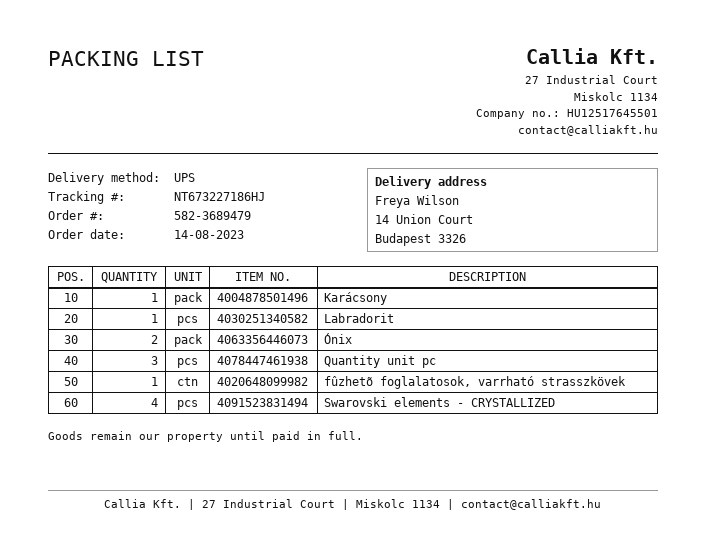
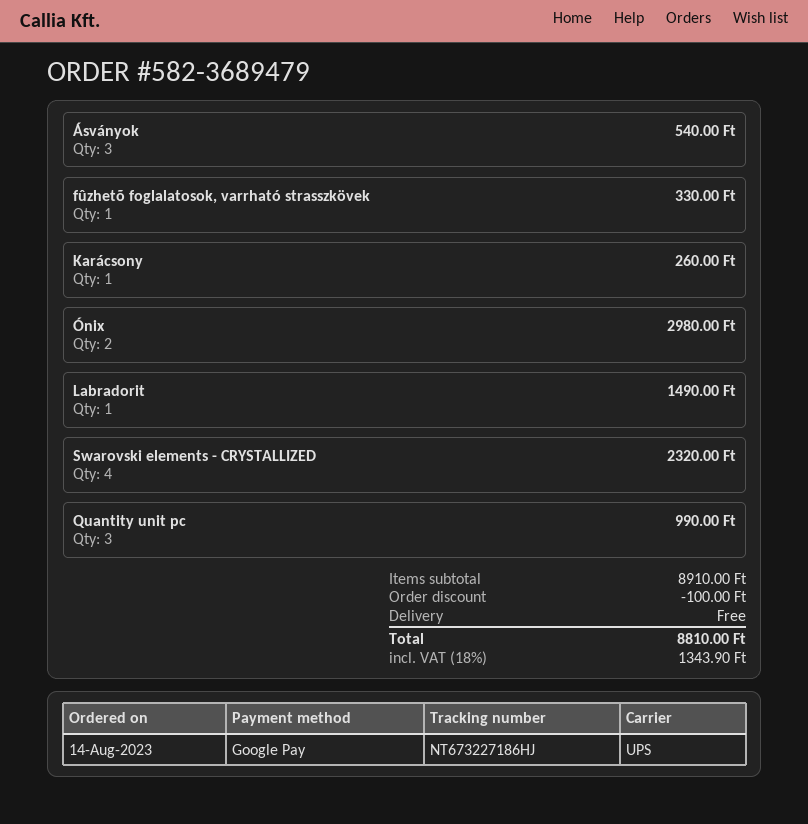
Ásványok: none -> 3

